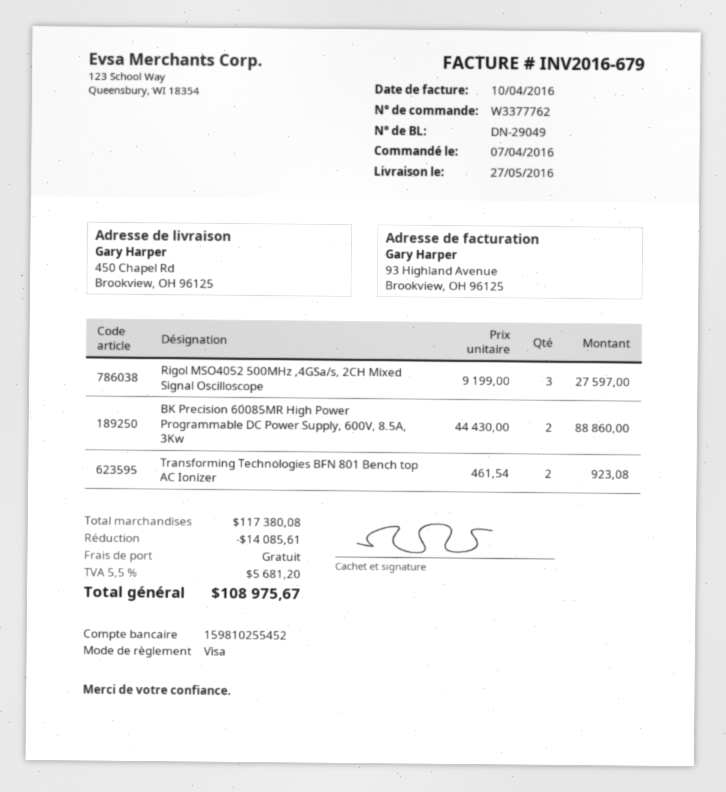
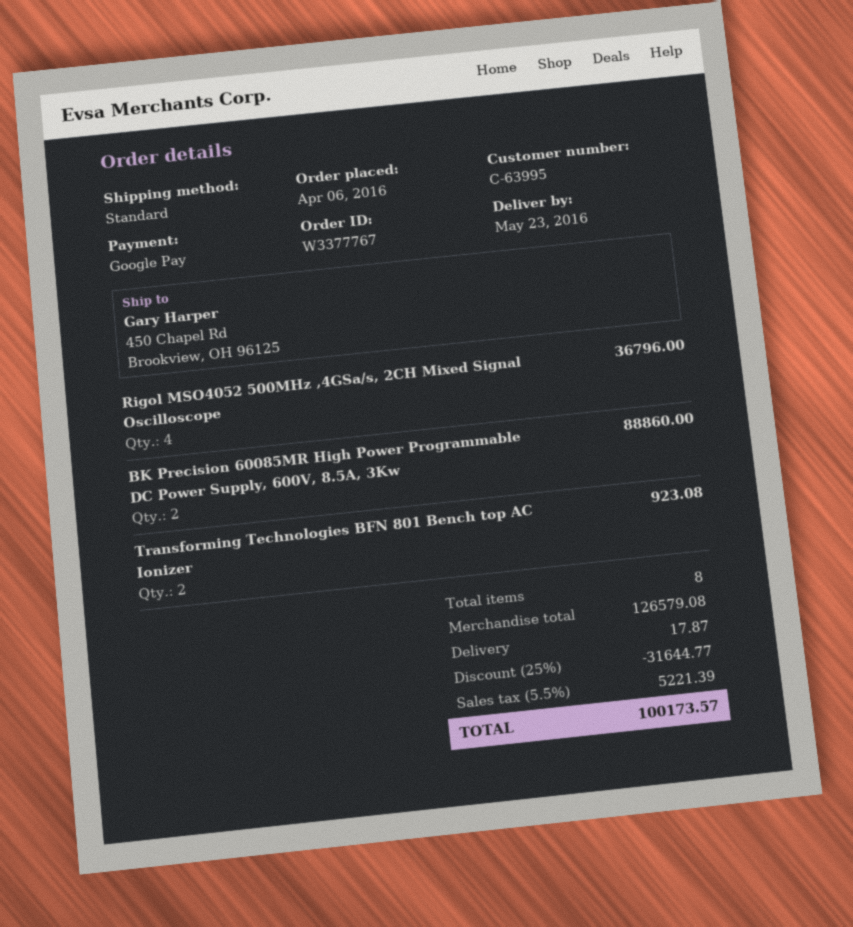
order number: W3377762 -> W3377767
order date: 2016-04-07 -> 2016-04-06
delivery date: 2016-05-27 -> 2016-05-23
payment method: Visa -> Google Pay
Rigol MSO4052 500MHz ,4GSa/s, 2CH Mixed Signal Oscilloscope: 3 for 27597.00 -> 4 for 36796.00
subtotal: 117380.08 -> 126579.08
discount: 14085.61 -> 31644.77
shipping: 0.00 -> 17.87
tax: 5.5% = 5681.20 -> 5.5% = 5221.39
total: 108975.67 -> 100173.57

